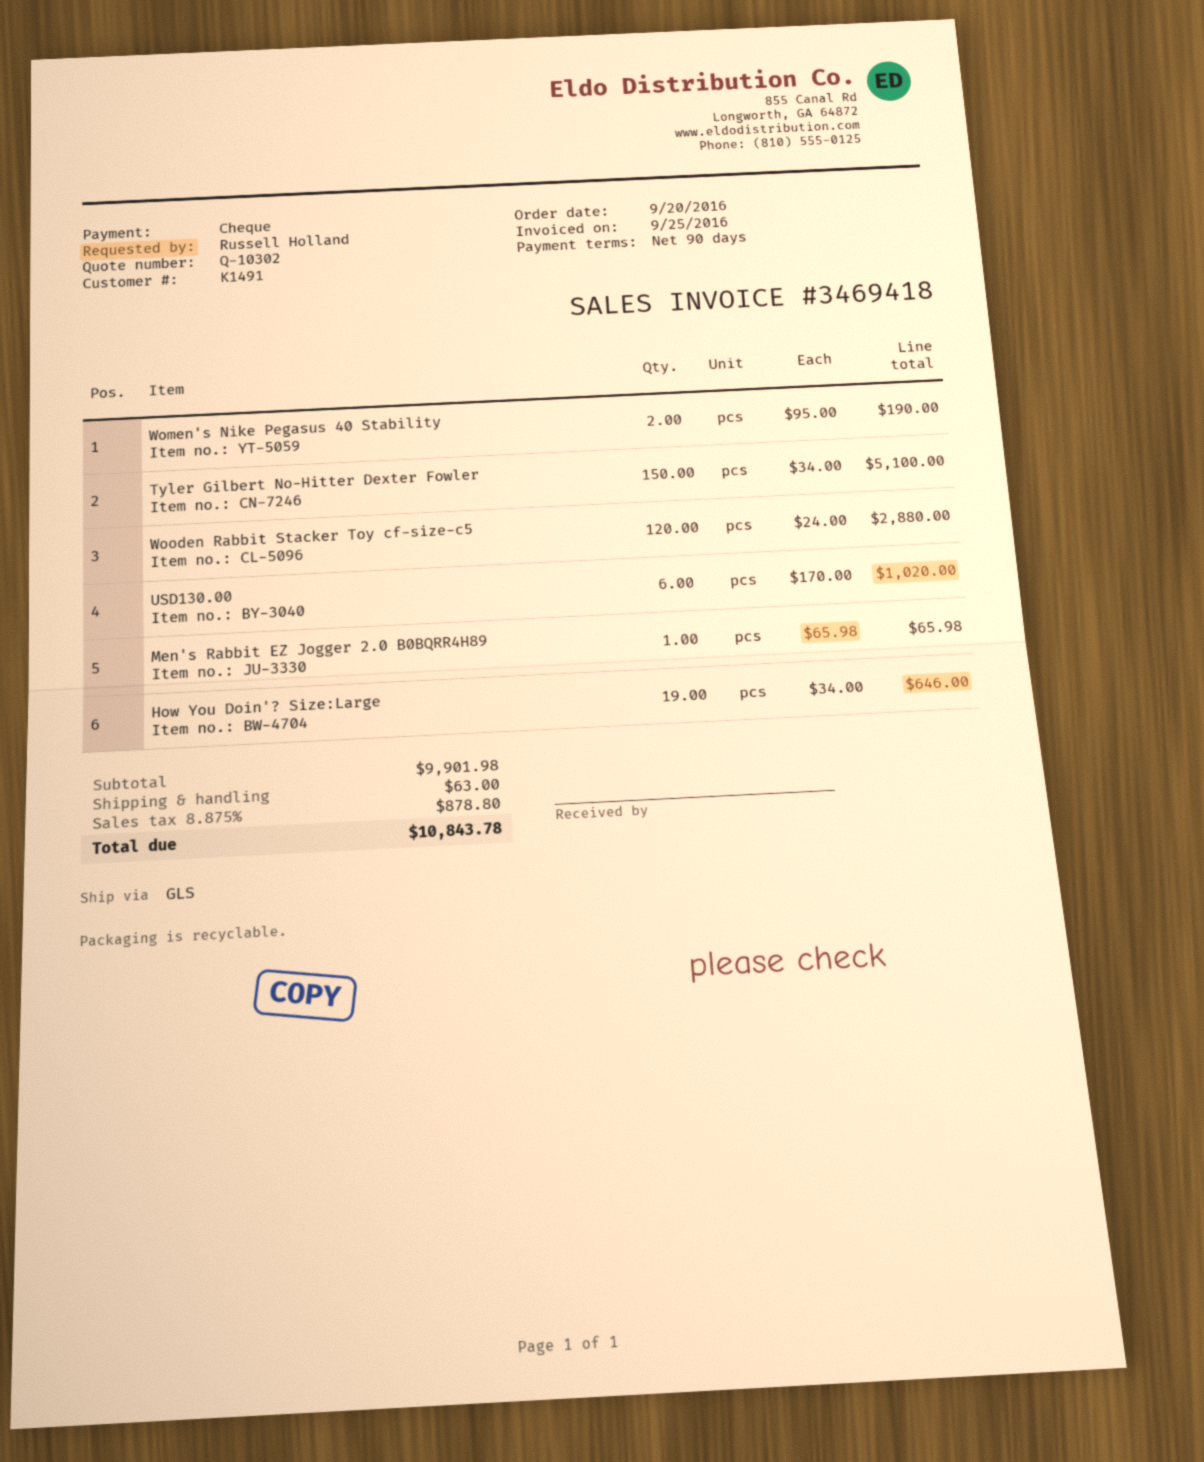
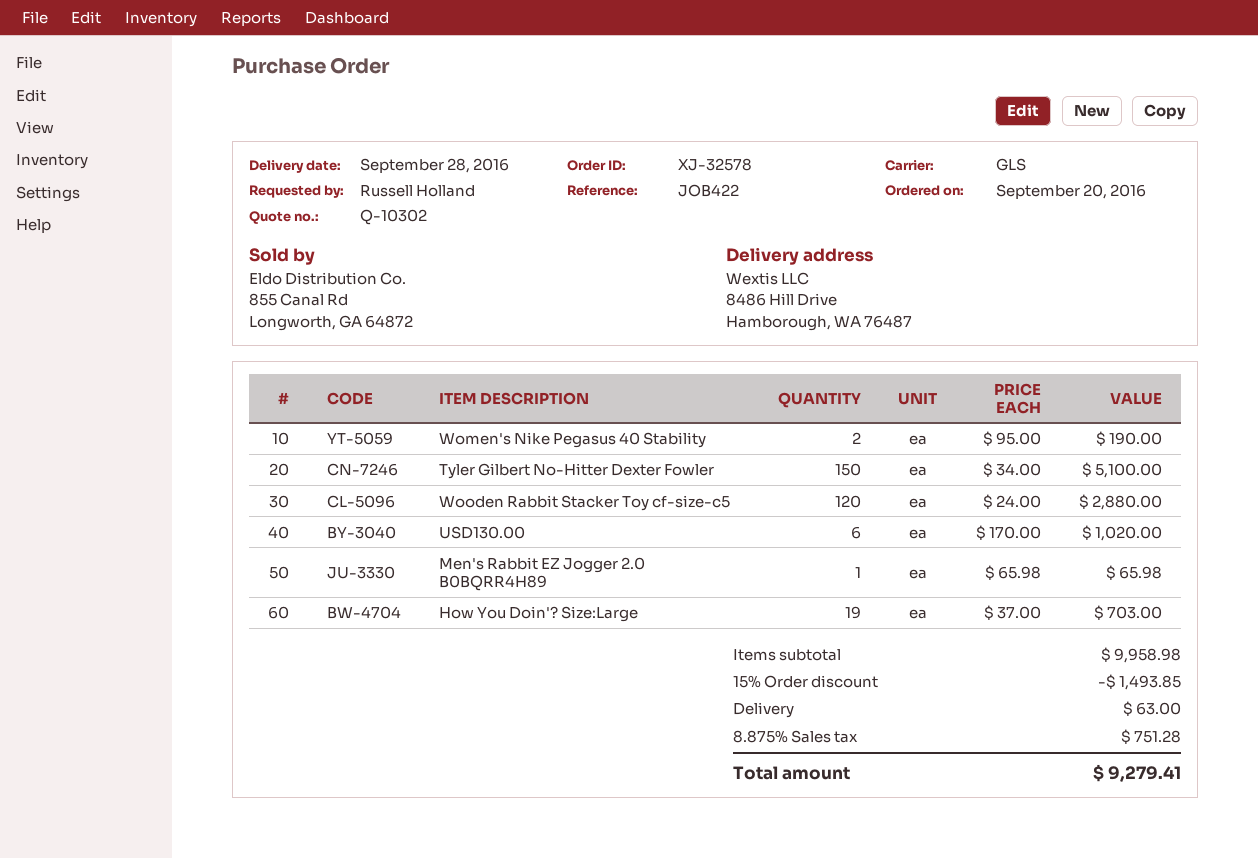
How You Doin'? Size:Large: 19 x 34.00 = 646.00 -> 19 x 37.00 = 703.00
subtotal: 9901.98 -> 9958.98
discount: none -> 15% = 1493.85
tax: 8.875% = 878.80 -> 8.875% = 751.28
total: 10843.78 -> 9279.41

